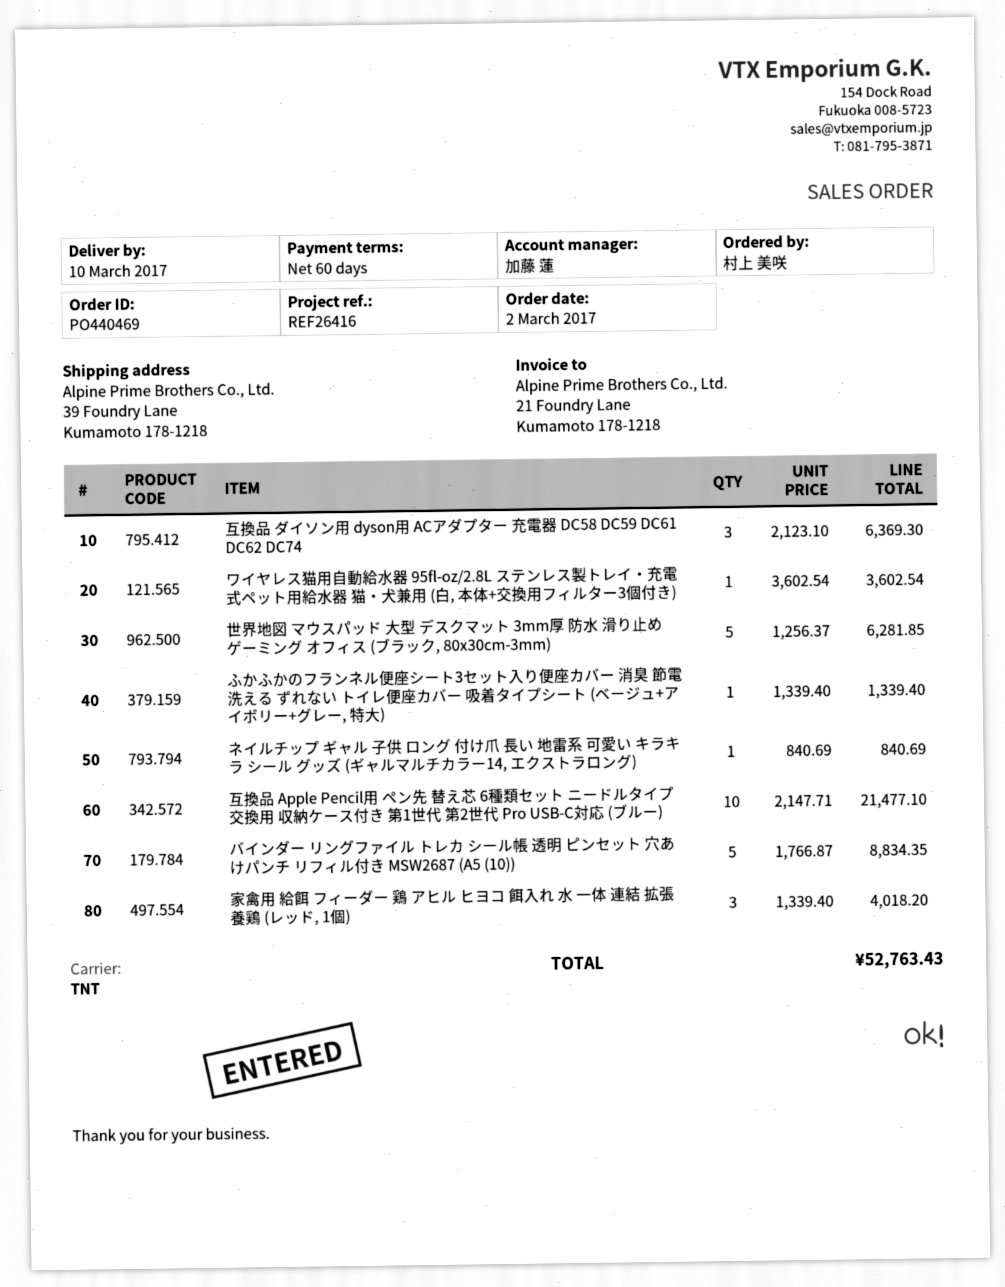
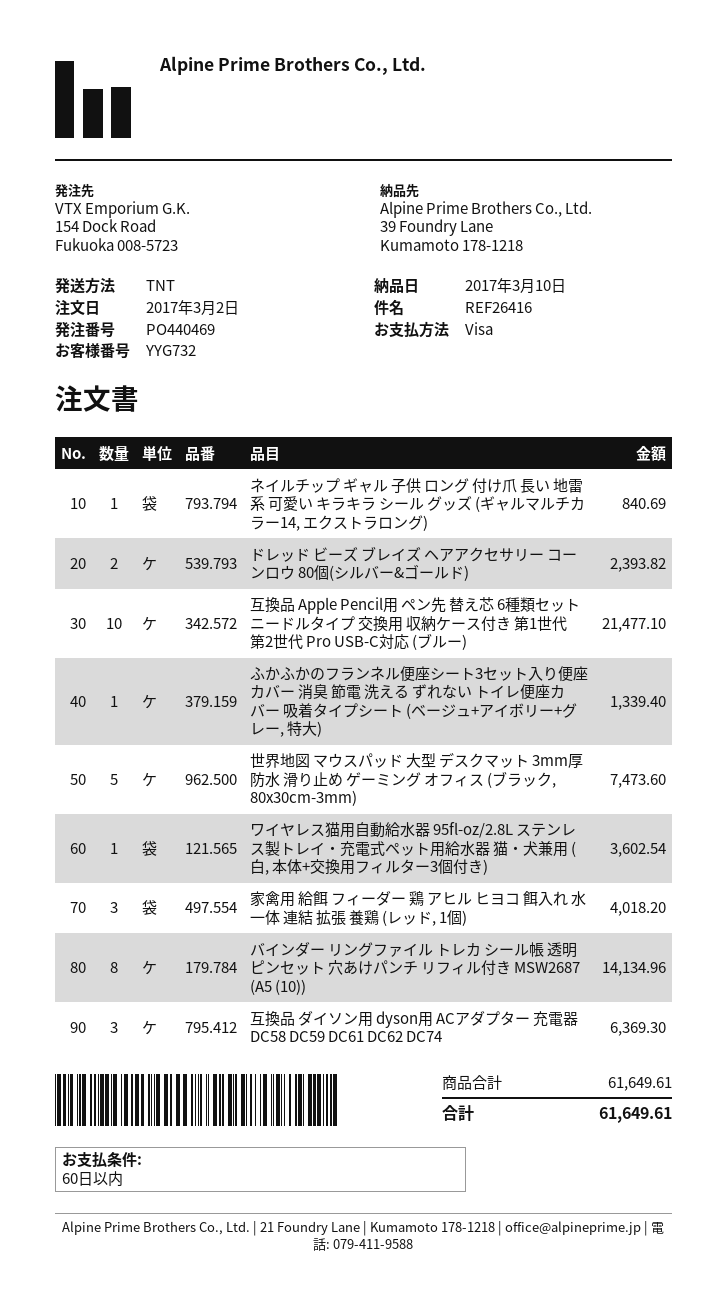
世界地図 マウスパッド 大型 デスクマット 3mm厚 防水 滑り止め ゲーミング オフィス (ブラック, 80x30cm-3mm): 5 for 6281.85 -> 5 for 7473.60
バインダー リングファイル トレカ シール帳 透明 ピンセット 穴あけパンチ リフィル付き MSW2687 (A5 (10)): 5 for 8834.35 -> 8 for 14134.96
ドレッド ビーズ ブレイズ ヘアアクセサリー コーンロウ 80個(シルバー&ゴールド): none -> 2 for 2393.82
total: 52763.43 -> 61649.61

